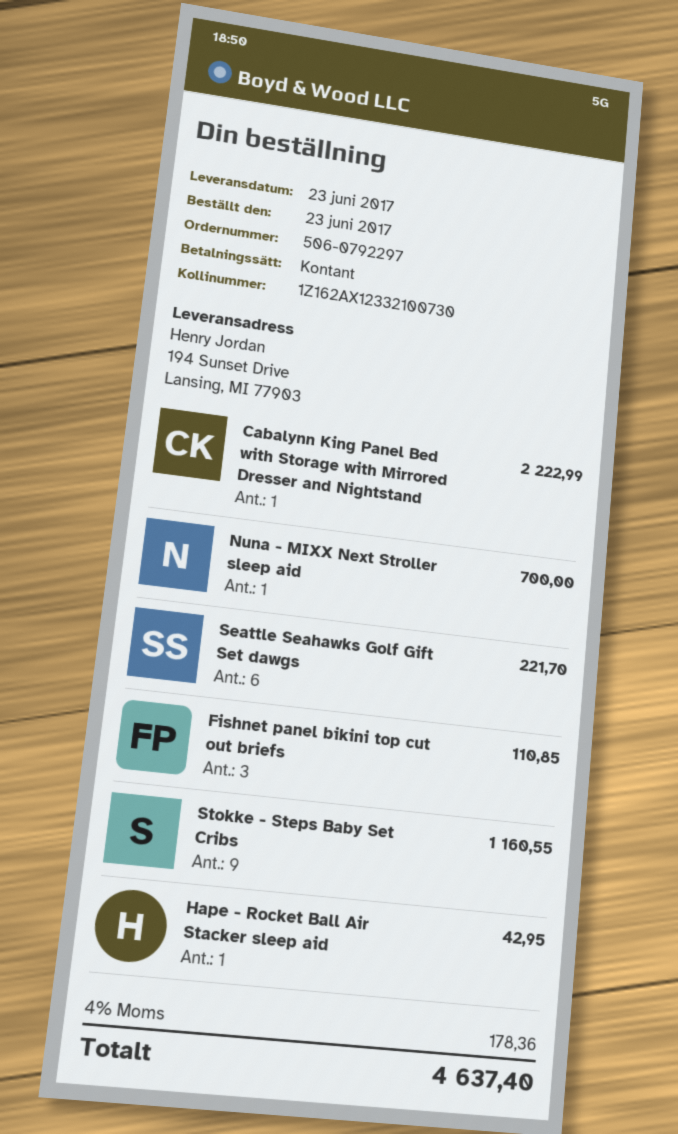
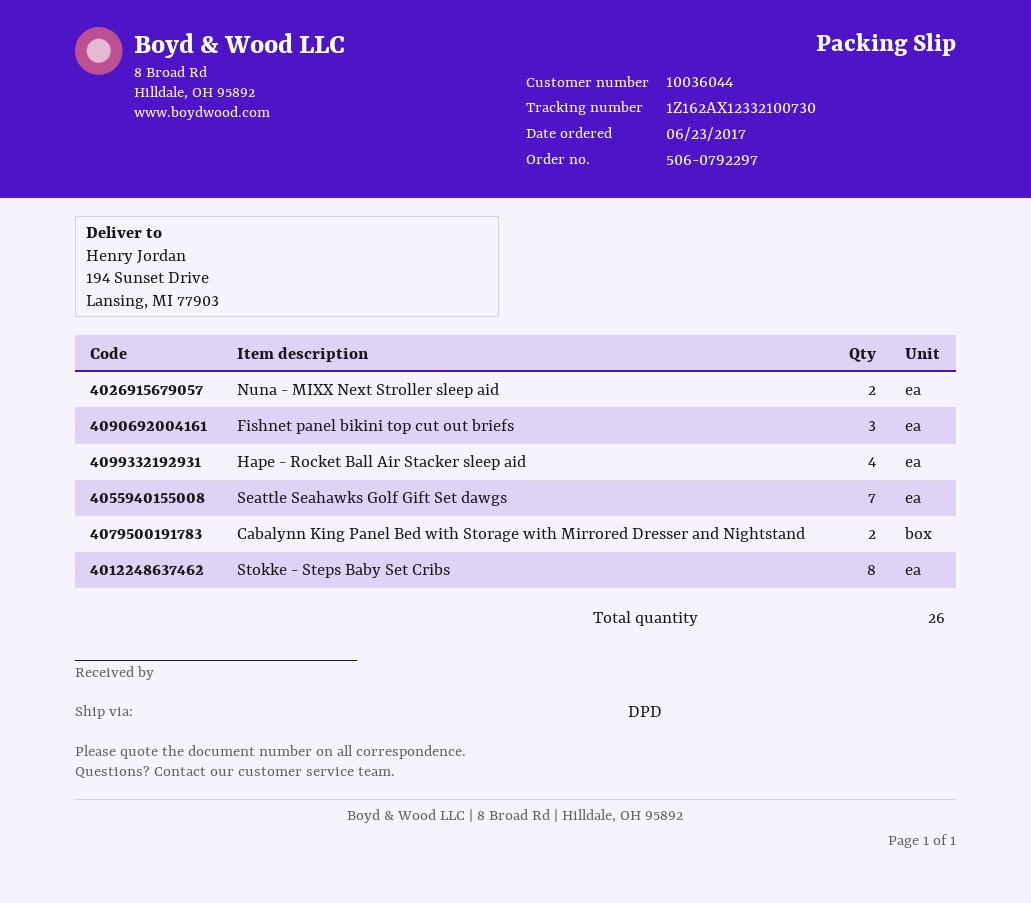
Cabalynn King Panel Bed with Storage with Mirrored Dresser and Nightstand: 1 -> 2
Nuna - MIXX Next Stroller sleep aid: 1 -> 2
Seattle Seahawks Golf Gift Set dawgs: 6 -> 7
Stokke - Steps Baby Set Cribs: 9 -> 8
Hape - Rocket Ball Air Stacker sleep aid: 1 -> 4

